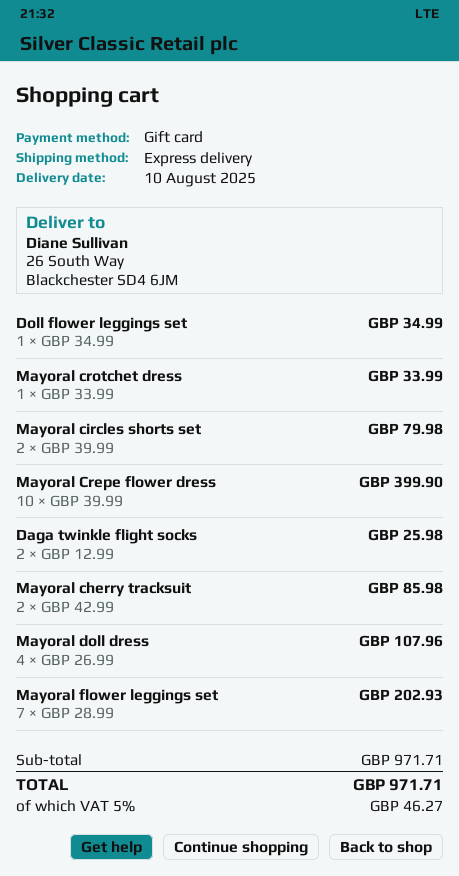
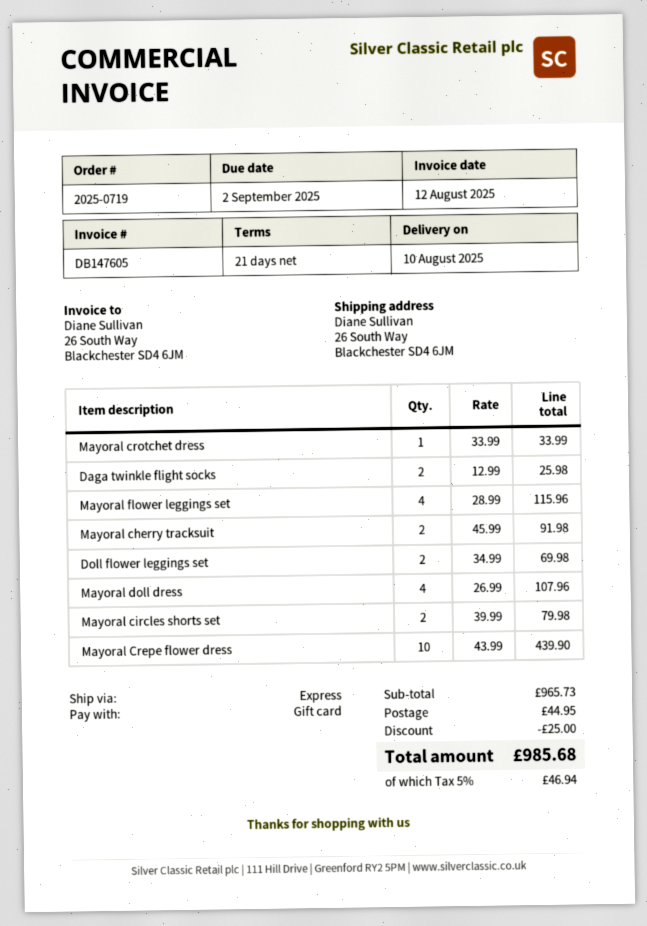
Doll flower leggings set: 1 x 34.99 = 34.99 -> 2 x 34.99 = 69.98
Mayoral Crepe flower dress: 10 x 39.99 = 399.90 -> 10 x 43.99 = 439.90
Mayoral cherry tracksuit: 2 x 42.99 = 85.98 -> 2 x 45.99 = 91.98
Mayoral flower leggings set: 7 x 28.99 = 202.93 -> 4 x 28.99 = 115.96
subtotal: 971.71 -> 965.73
discount: none -> 25.00
shipping: none -> 44.95
tax: 5% = 46.27 -> 5% = 46.94
total: 971.71 -> 985.68

